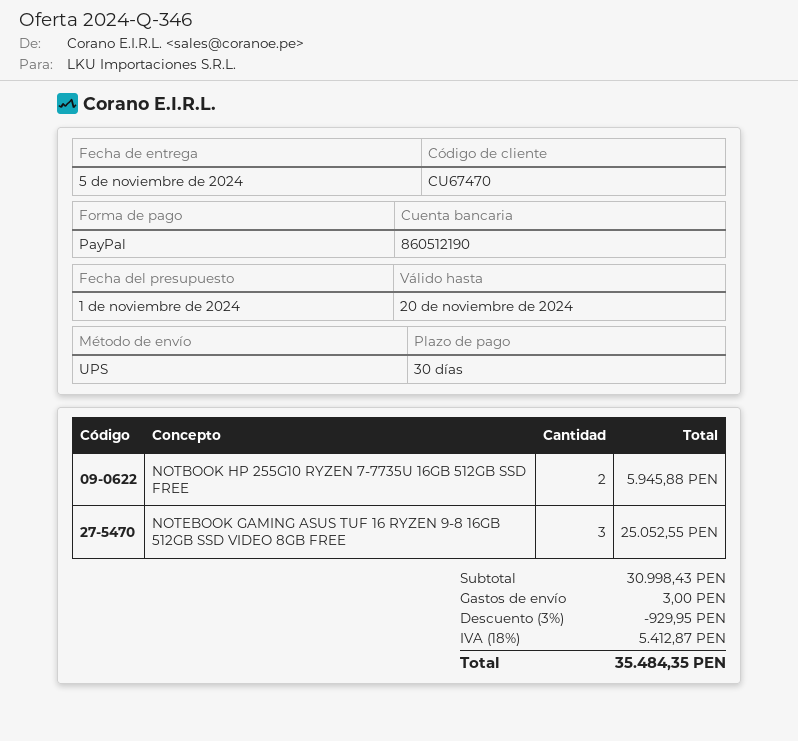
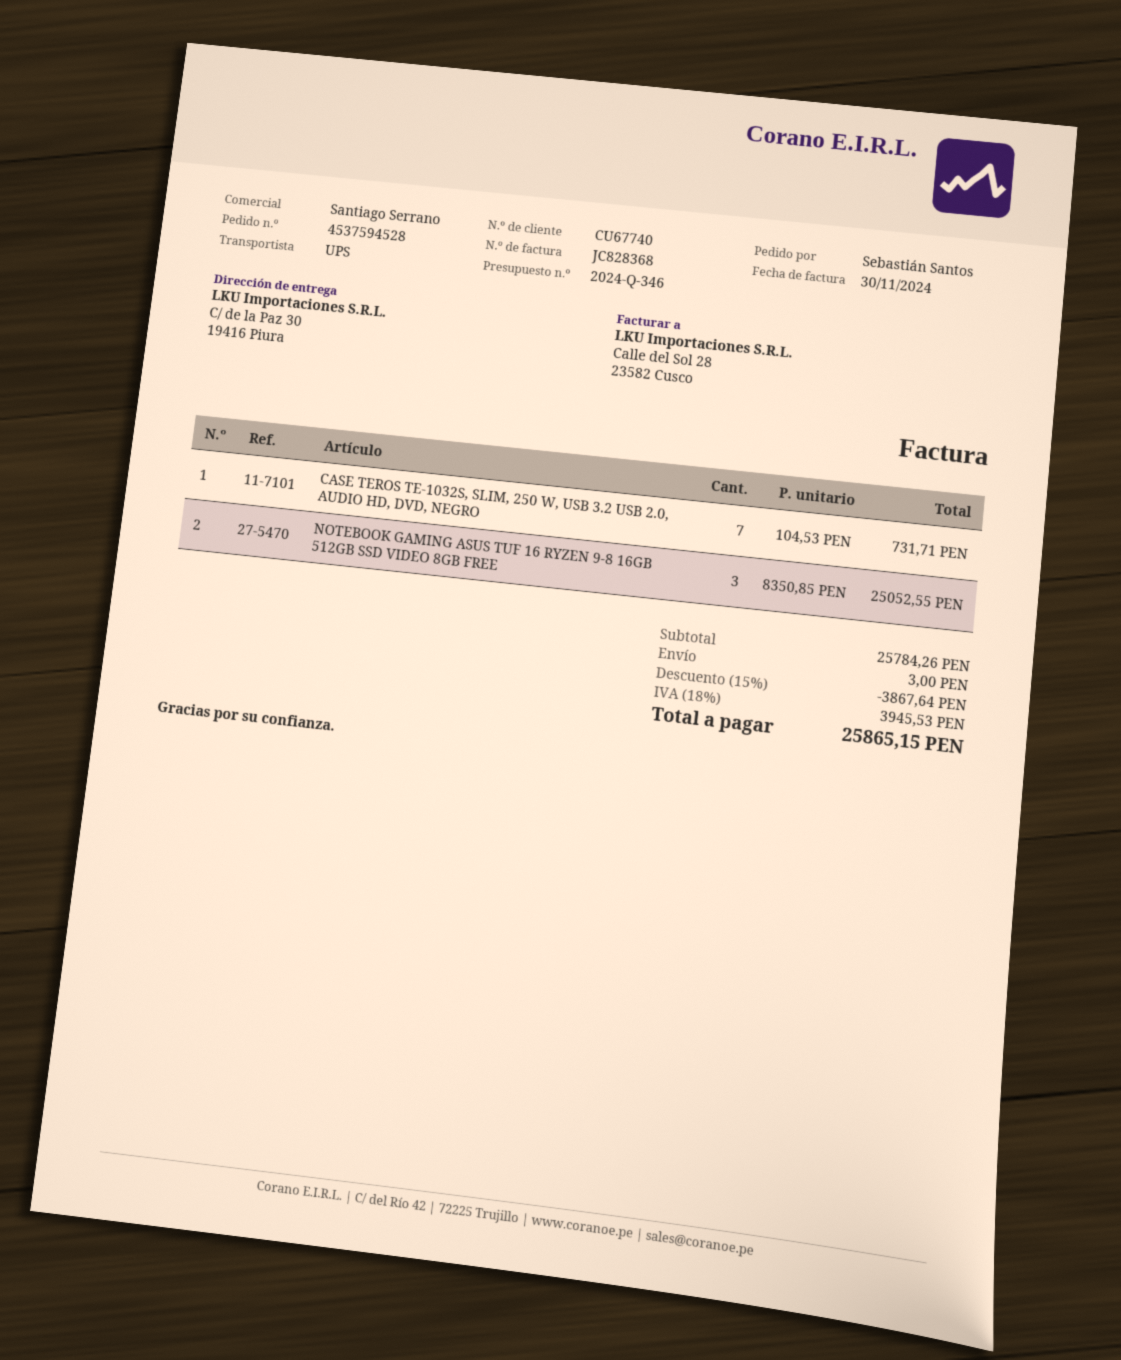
customer number: CU67470 -> CU67740
NOTBOOK HP 255G10 RYZEN 7-7735U 16GB 512GB SSD FREE: 2 for 5945.88 -> none
CASE TEROS TE-1032S, SLIM, 250 W, USB 3.2 USB 2.0, AUDIO HD, DVD, NEGRO: none -> 7 for 731.71
subtotal: 30998.43 -> 25784.26
discount: 3% = 929.95 -> 15% = 3867.64
tax: 18% = 5412.87 -> 18% = 3945.53
total: 35484.35 -> 25865.15

